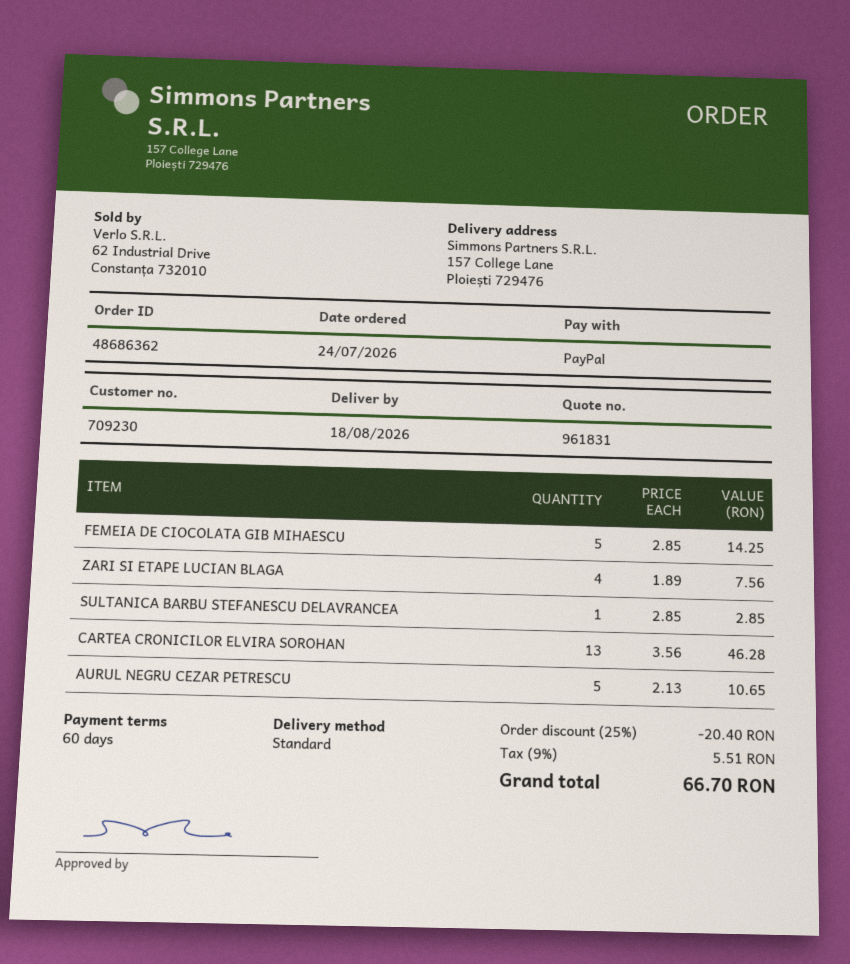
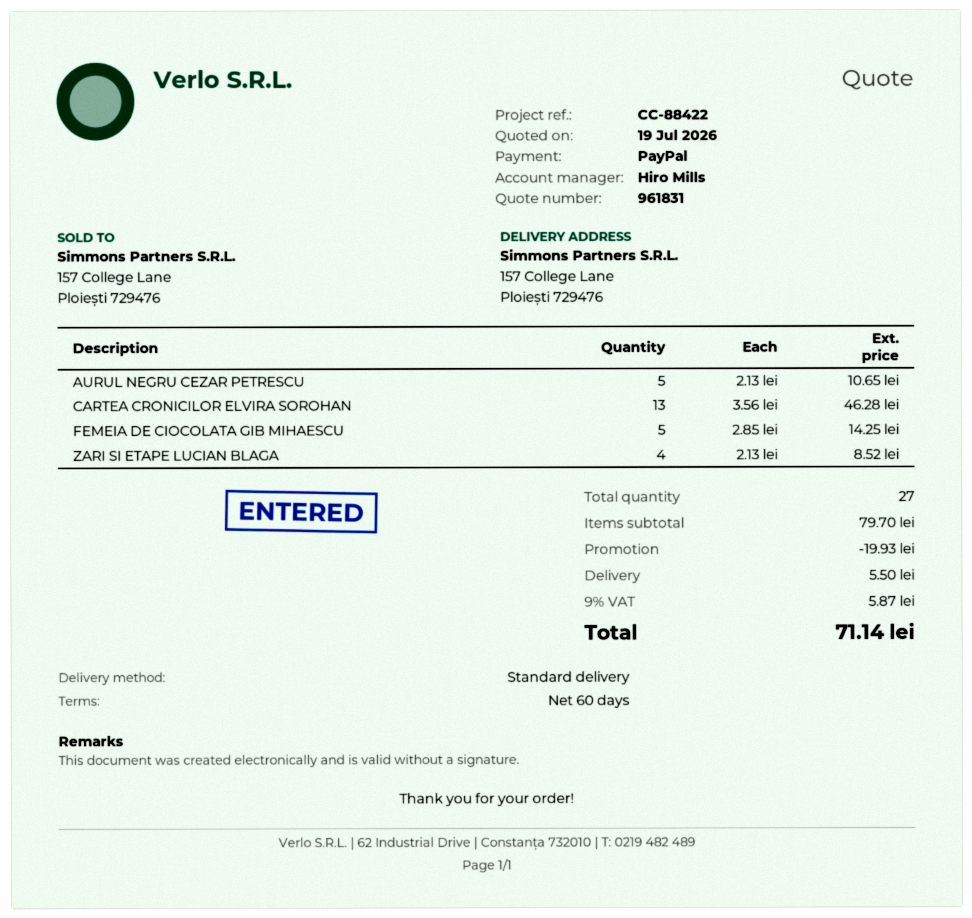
ZARI SI ETAPE LUCIAN BLAGA: 4 x 1.89 = 7.56 -> 4 x 2.13 = 8.52
SULTANICA BARBU STEFANESCU DELAVRANCEA: 1 x 2.85 = 2.85 -> none
discount: 20.40 -> 19.93
shipping: none -> 5.50
tax: 9% = 5.51 -> 9% = 5.87
total: 66.70 -> 71.14

